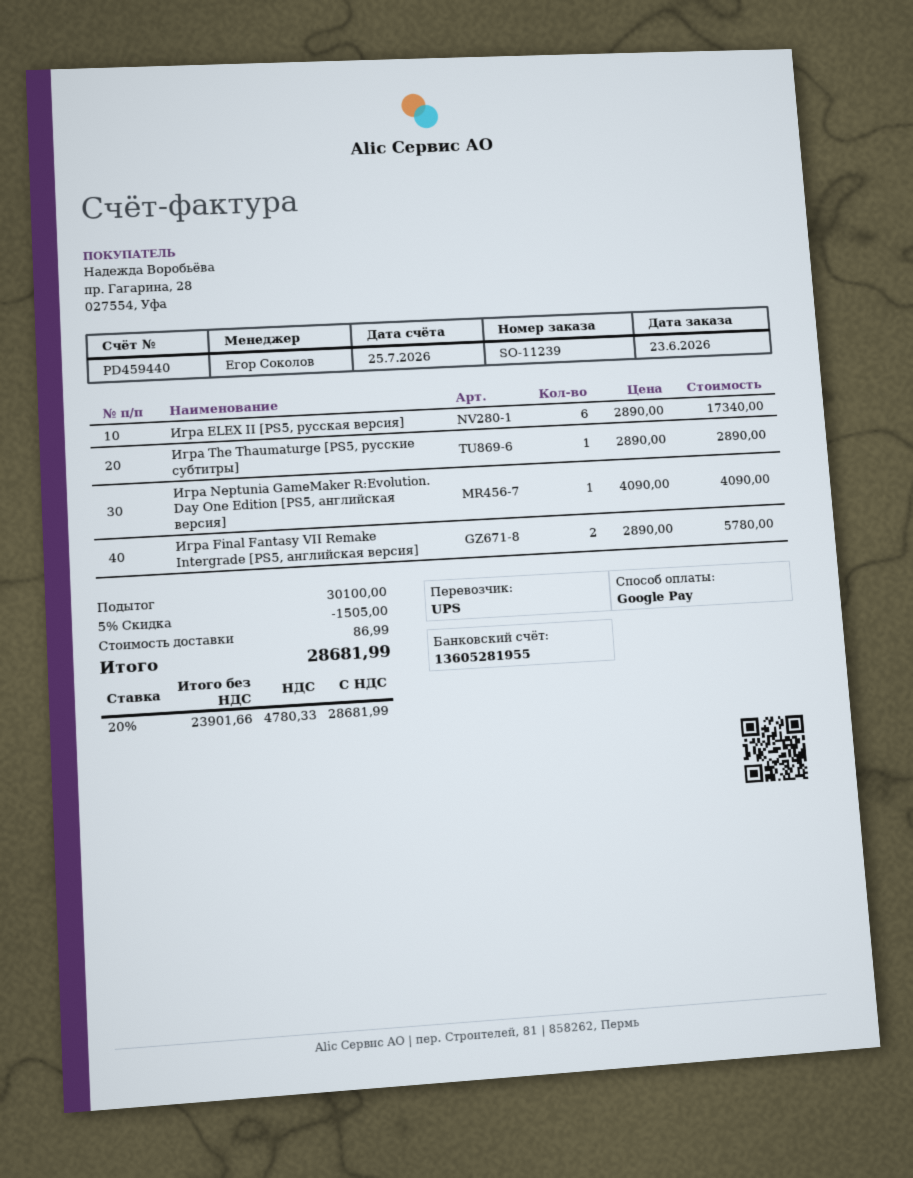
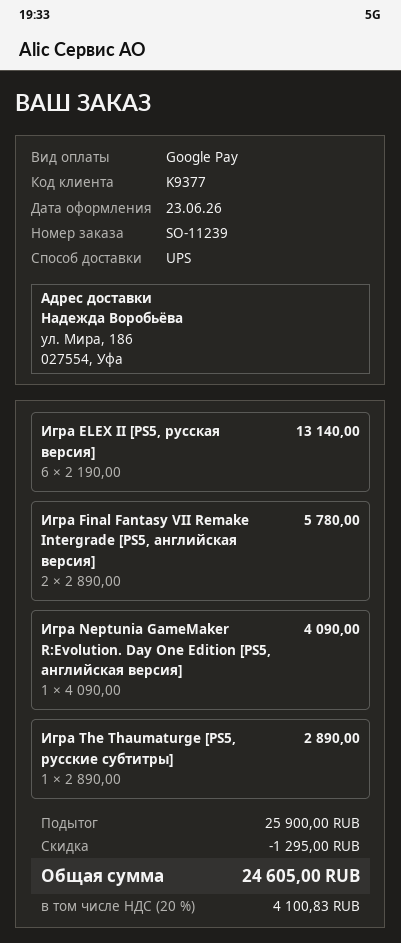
Игра ELEX II [PS5, русская версия]: 6 x 2890.00 = 17340.00 -> 6 x 2190.00 = 13140.00
subtotal: 30100.00 -> 25900.00
discount: 1505.00 -> 1295.00
shipping: 86.99 -> none
tax: 20% = 4780.33 -> 20% = 4100.83
total: 28681.99 -> 24605.00

